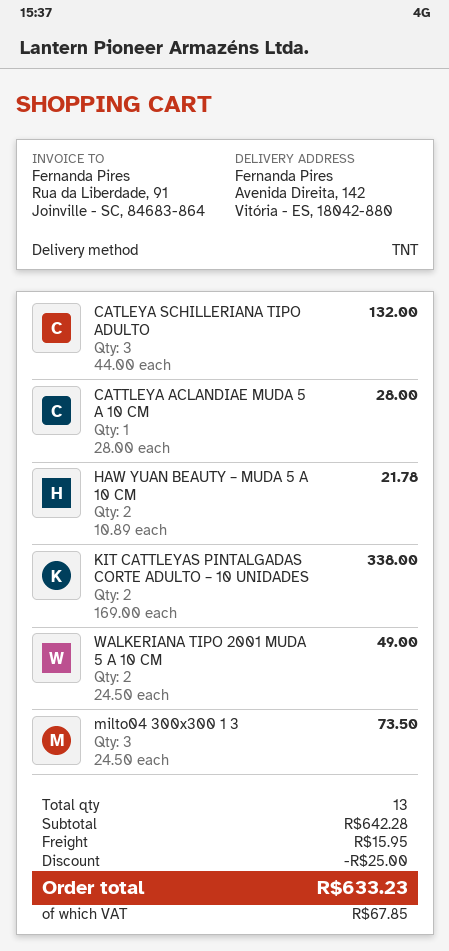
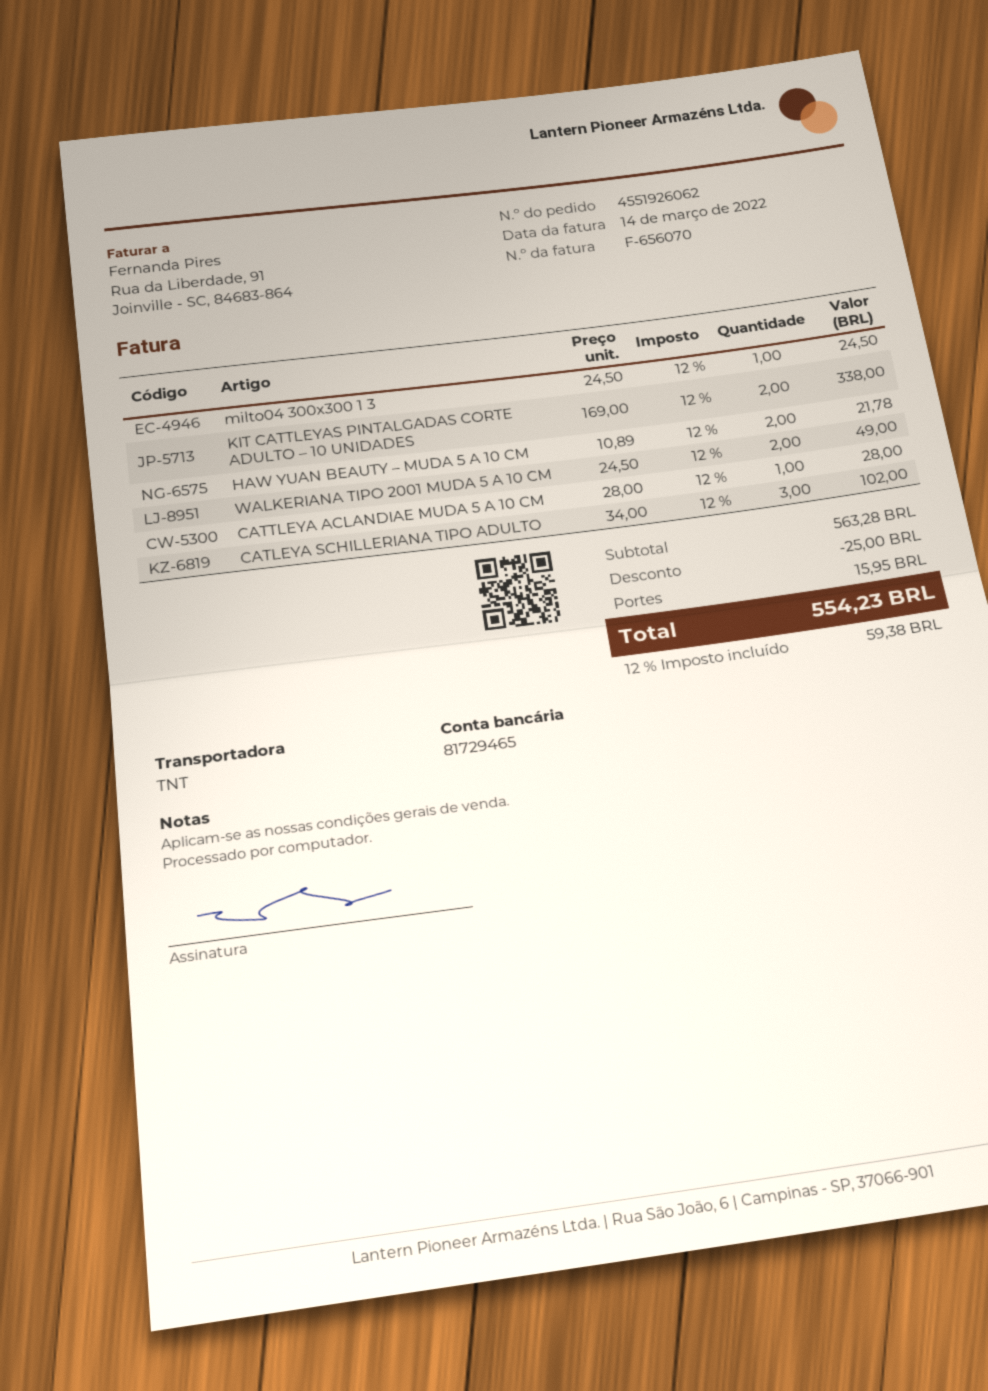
CATLEYA SCHILLERIANA TIPO ADULTO: 3 x 44.00 = 132.00 -> 3 x 34.00 = 102.00
milto04 300x300 1 3: 3 x 24.50 = 73.50 -> 1 x 24.50 = 24.50
subtotal: 642.28 -> 563.28
tax: 67.85 -> 59.38
total: 633.23 -> 554.23

